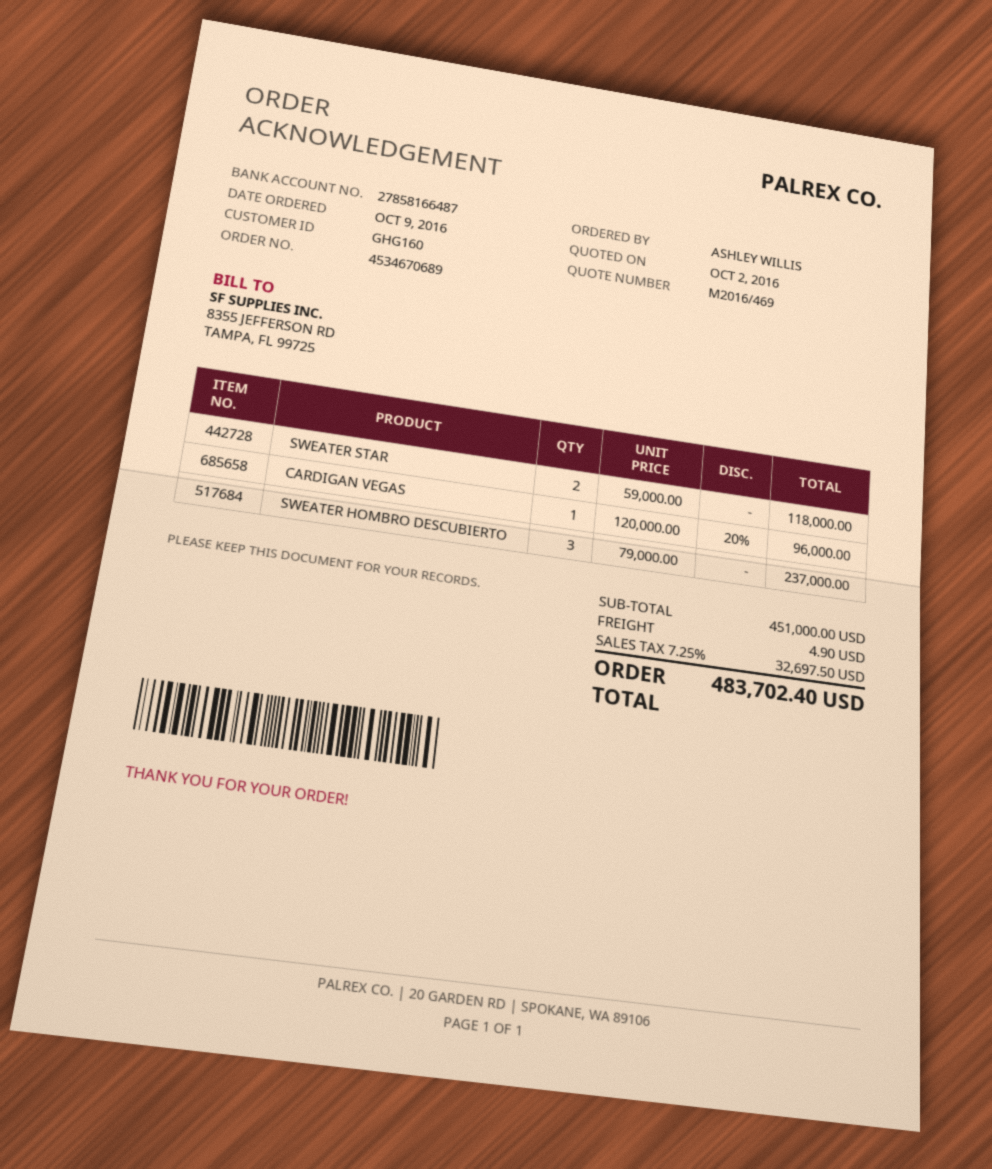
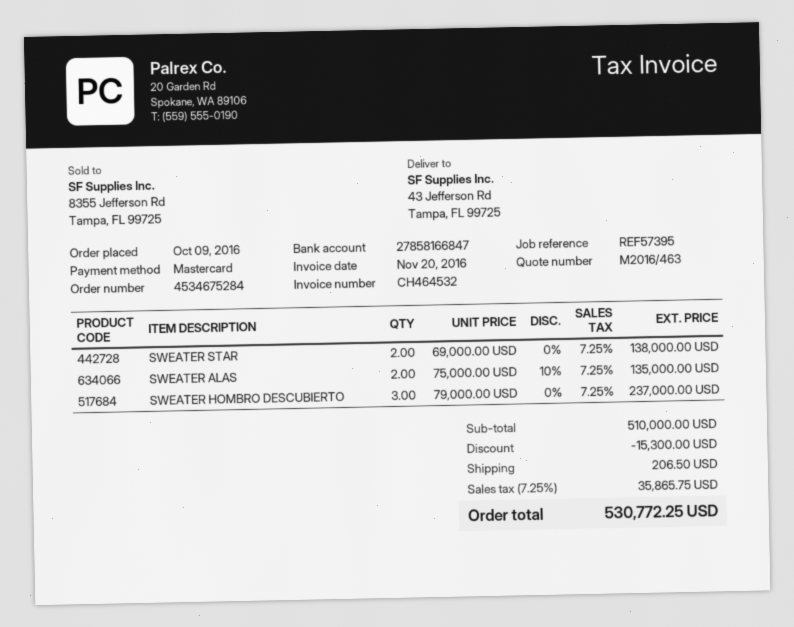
quote number: M2016/469 -> M2016/463
order number: 4534670689 -> 4534675284
bank account: 27858166487 -> 27858166847
SWEATER STAR: 2 x 59000.00 = 118000.00 -> 2 x 69000.00 = 138000.00
CARDIGAN VEGAS: 1 x 120000.00 - 20% = 96000.00 -> none
SWEATER ALAS: none -> 2 x 75000.00 - 10% = 135000.00
subtotal: 451000.00 -> 510000.00
discount: none -> 15300.00
shipping: 4.90 -> 206.50
tax: 7.25% = 32697.50 -> 7.25% = 35865.75
total: 483702.40 -> 530772.25

